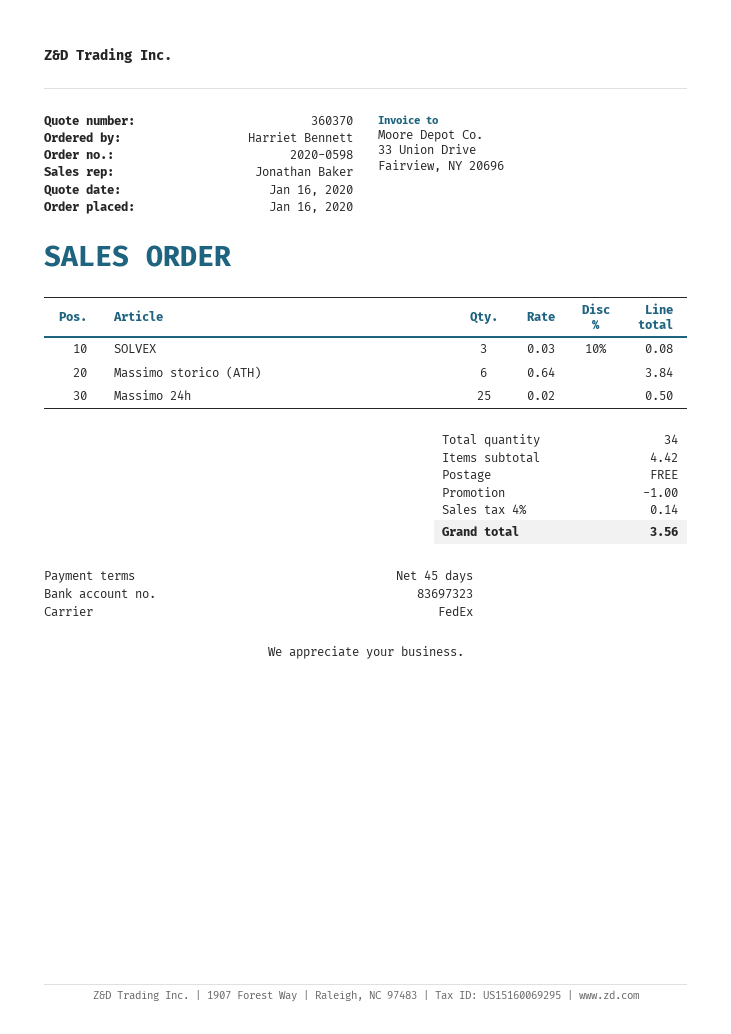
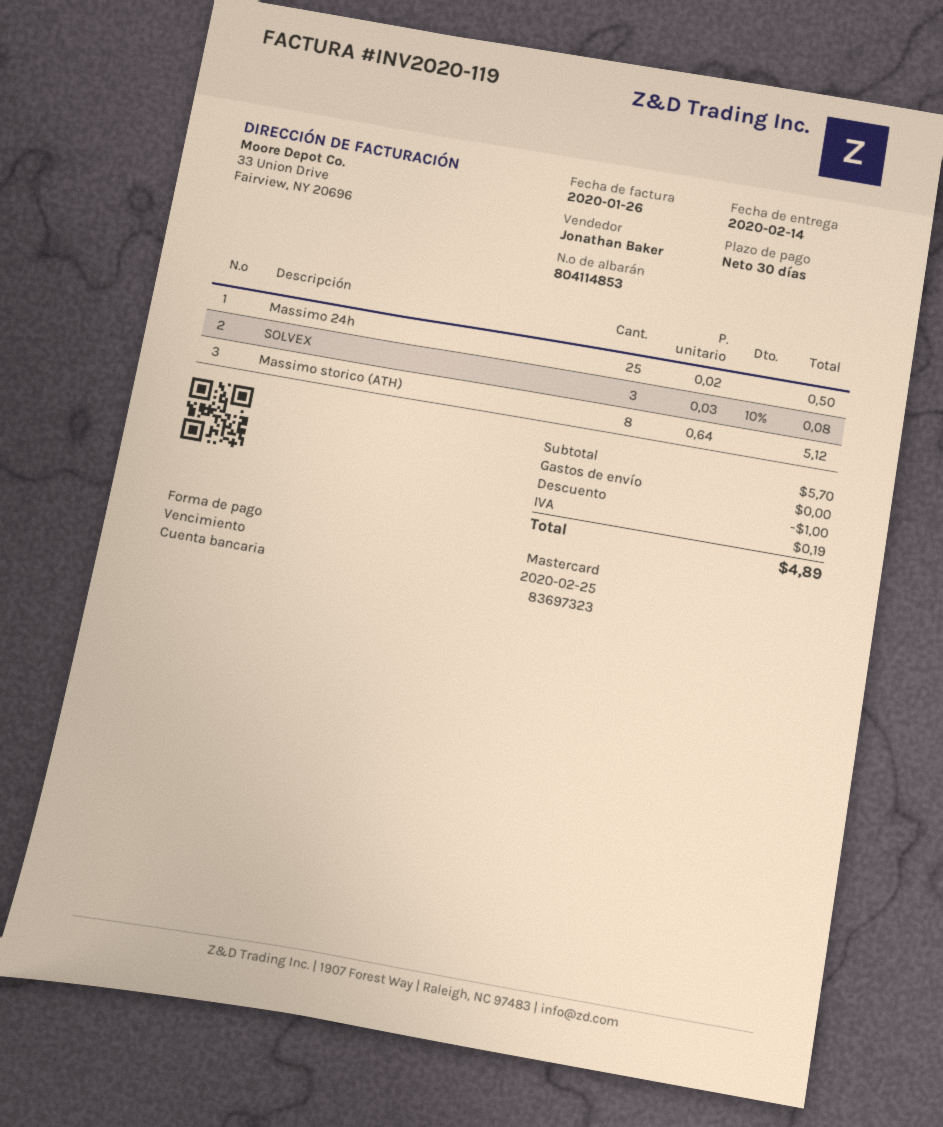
payment terms: 45 days -> 30 days
Massimo storico (ATH): 6 x 0.64 = 3.84 -> 8 x 0.64 = 5.12
subtotal: 4.42 -> 5.70
tax: 0.14 -> 0.19
total: 3.56 -> 4.89

